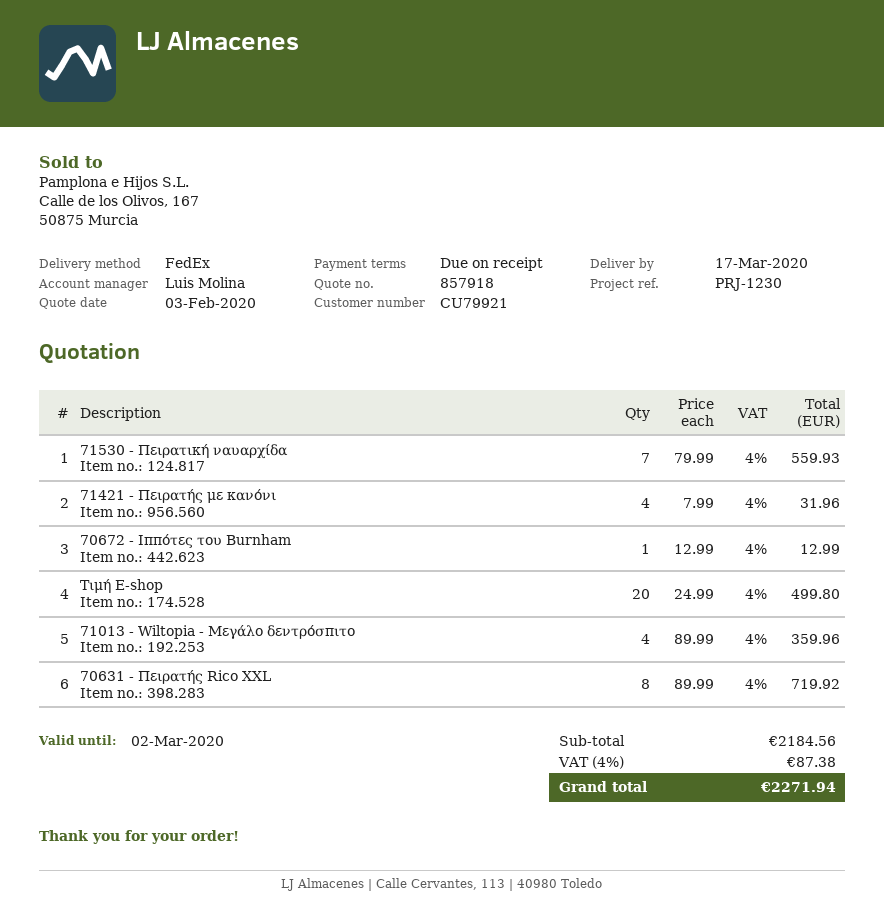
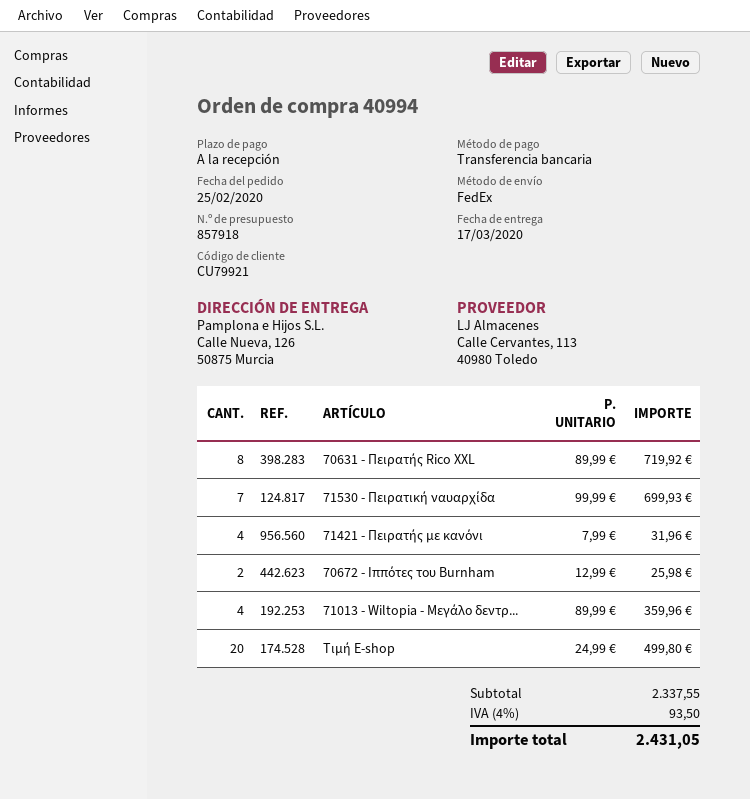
71530 - Πειρατική ναυαρχίδα: 7 x 79.99 = 559.93 -> 7 x 99.99 = 699.93
70672 - Ιππότες του Burnham: 1 x 12.99 = 12.99 -> 2 x 12.99 = 25.98
subtotal: 2184.56 -> 2337.55
tax: 4% = 87.38 -> 4% = 93.50
total: 2271.94 -> 2431.05

